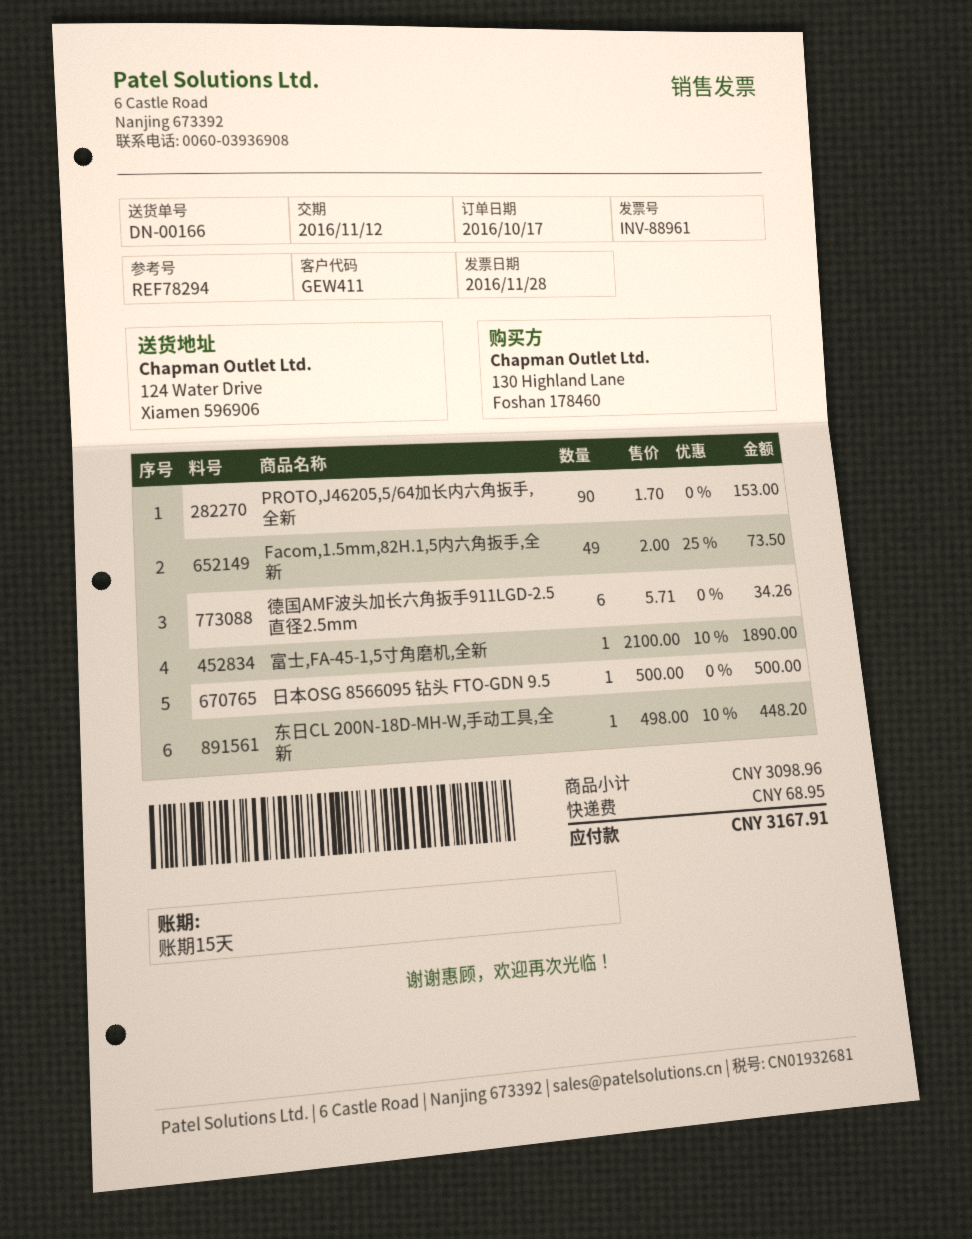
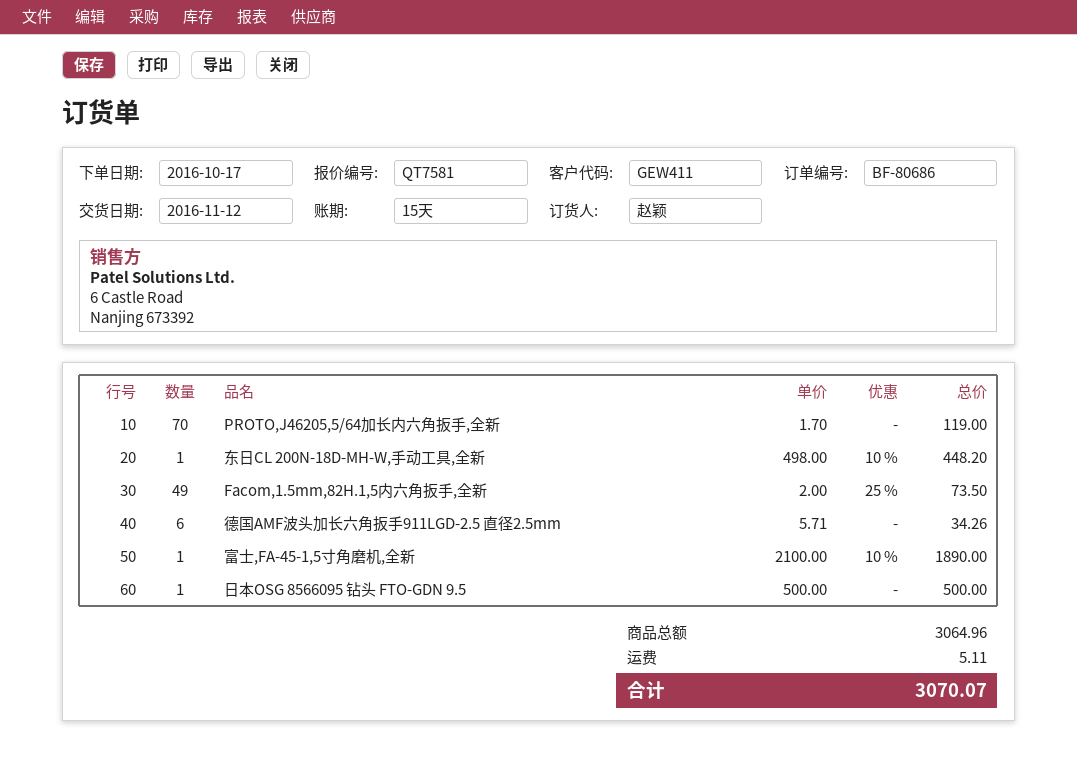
PROTO,J46205,5/64加长内六角扳手,全新: 90 x 1.70 = 153.00 -> 70 x 1.70 = 119.00
subtotal: 3098.96 -> 3064.96
shipping: 68.95 -> 5.11
total: 3167.91 -> 3070.07

